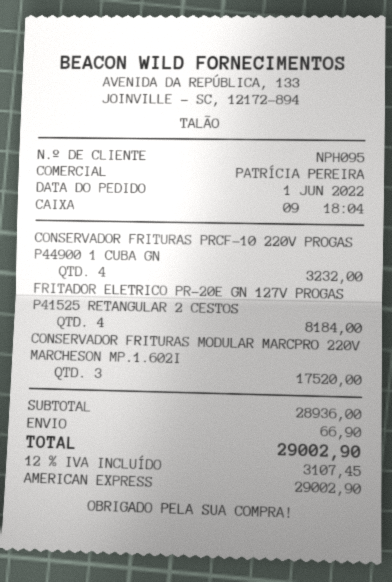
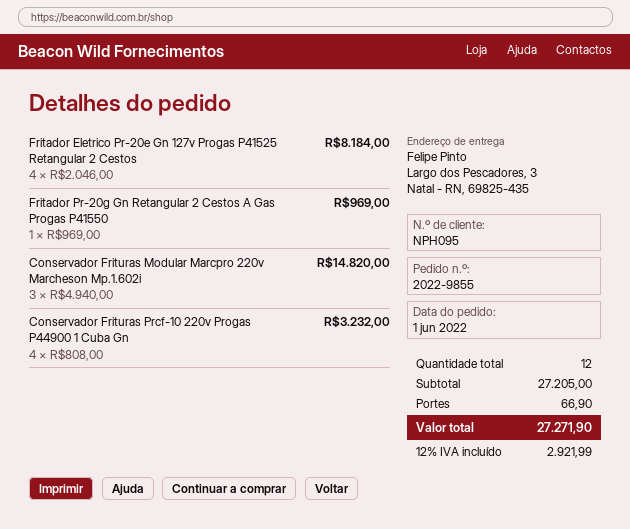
CONSERVADOR FRITURAS MODULAR MARCPRO 220V MARCHESON MP.1.602I: 3 for 17520.00 -> 3 for 14820.00
Fritador Pr-20g Gn Retangular 2 Cestos A Gas Progas P41550: none -> 1 for 969.00
subtotal: 28936.00 -> 27205.00
tax: 12% = 3107.45 -> 12% = 2921.99
total: 29002.90 -> 27271.90

